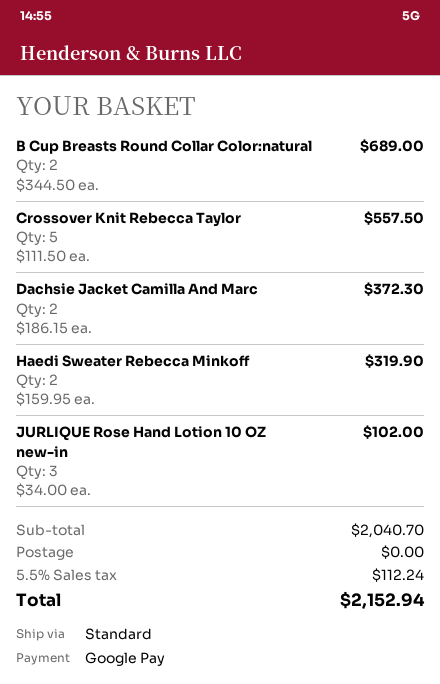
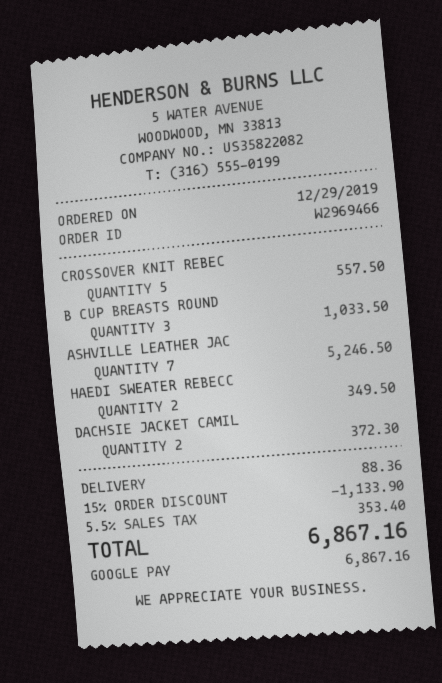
B Cup Breasts Round Collar Color:natural: 2 for 689.00 -> 3 for 1033.50
Haedi Sweater Rebecca Minkoff: 2 for 319.90 -> 2 for 349.50
JURLIQUE Rose Hand Lotion 10 OZ new-in: 3 for 102.00 -> none
ASHVILLE LEATHER JAC: none -> 7 for 5246.50
discount: none -> 15% = 1133.90
shipping: 0.00 -> 88.36
tax: 5.5% = 112.24 -> 5.5% = 353.40
total: 2152.94 -> 6867.16

